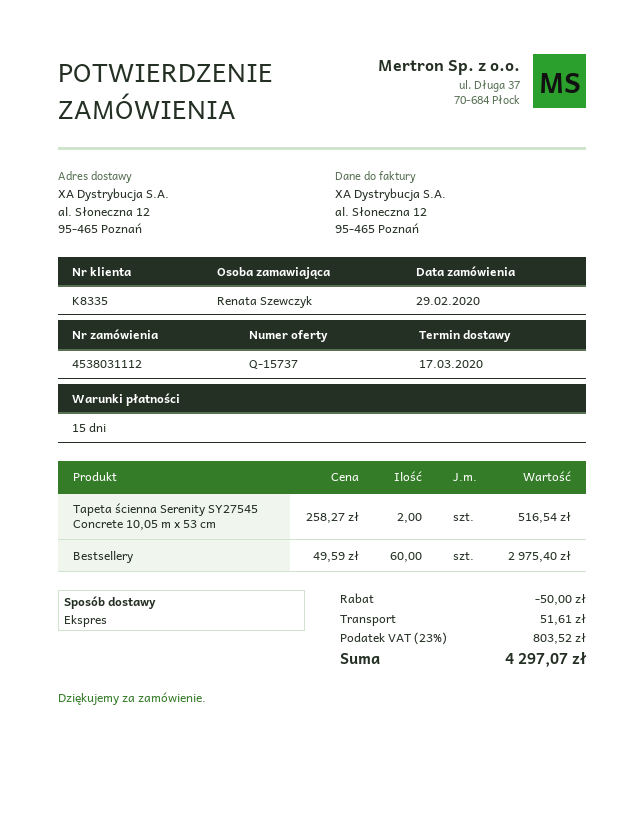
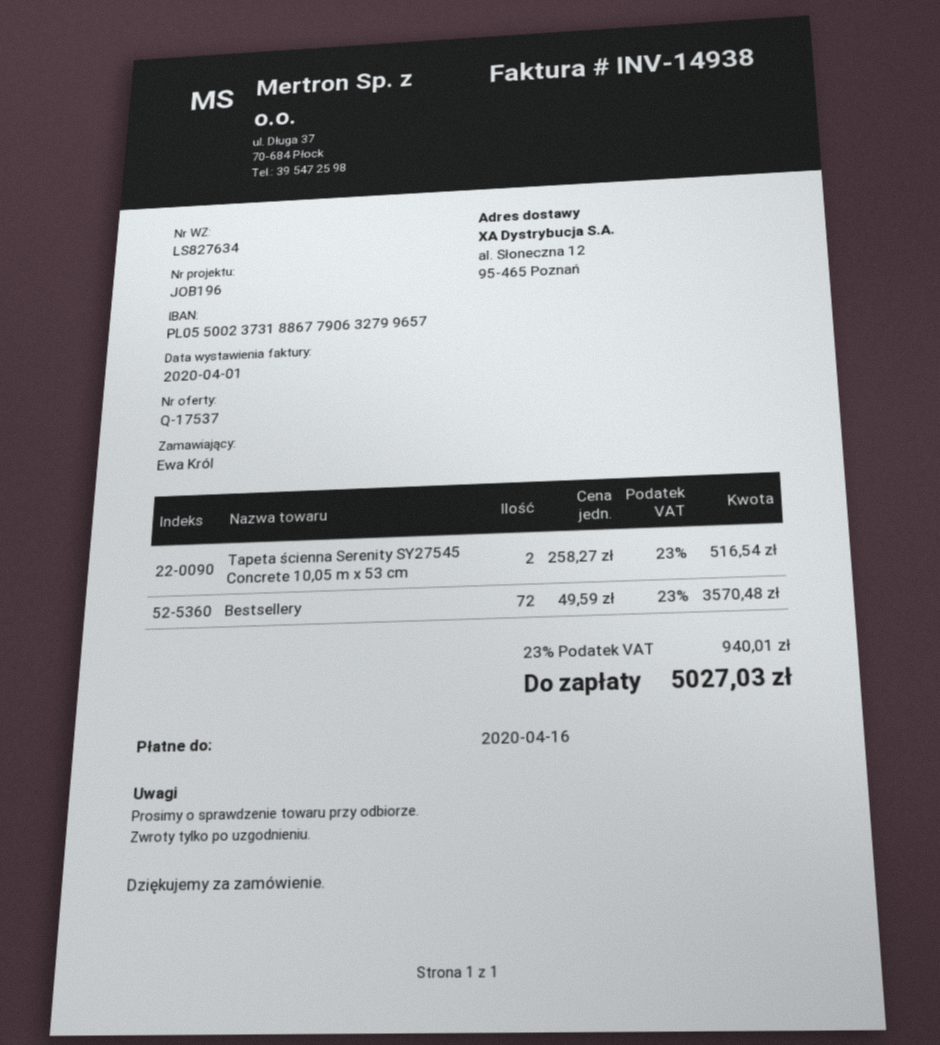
quote number: Q-15737 -> Q-17537
ordered by: Renata Szewczyk -> Ewa Król
Bestsellery: 60 x 49.59 = 2975.40 -> 72 x 49.59 = 3570.48
discount: 50.00 -> none
shipping: 51.61 -> none
tax: 23% = 803.52 -> 23% = 940.01
total: 4297.07 -> 5027.03

